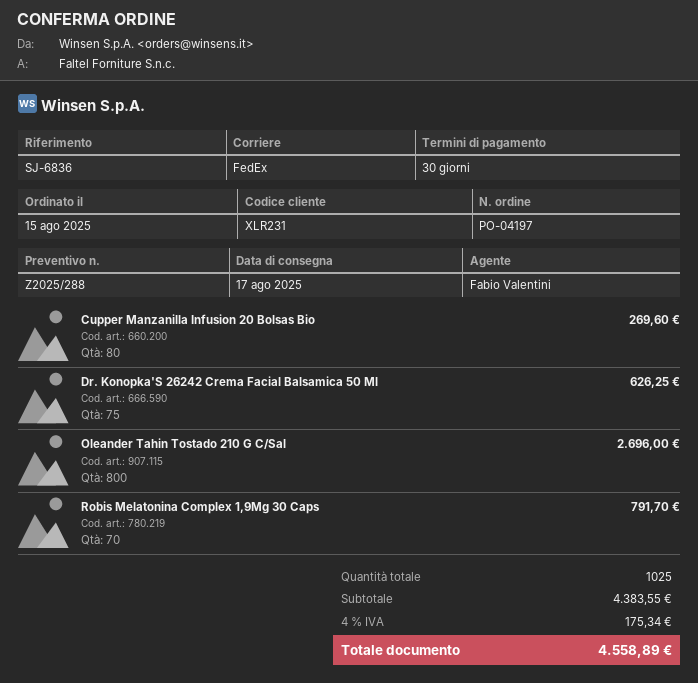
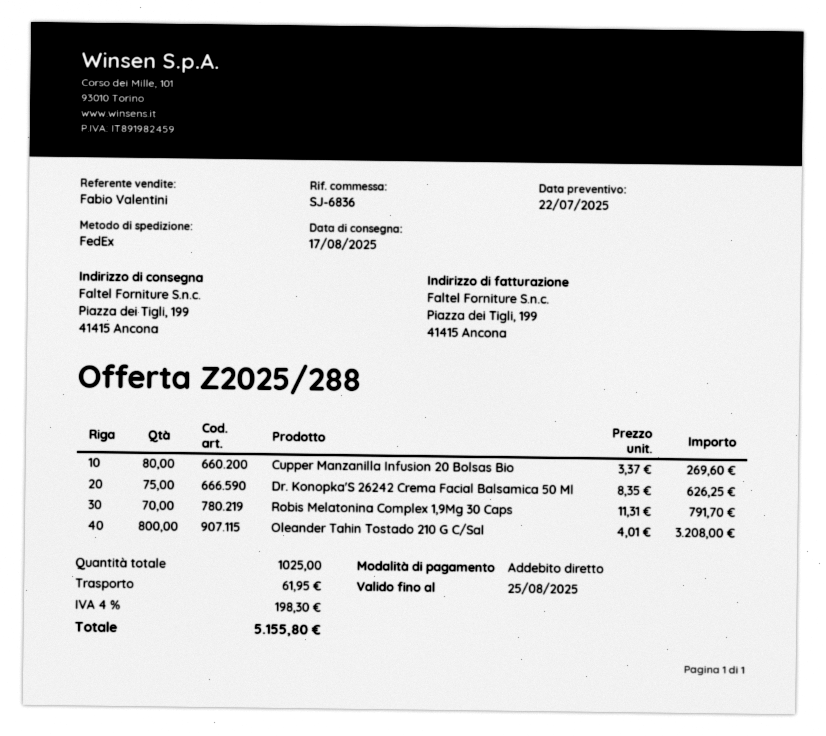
Oleander Tahin Tostado 210 G C/Sal: 800 for 2696.00 -> 800 for 3208.00
shipping: none -> 61.95
tax: 4% = 175.34 -> 4% = 198.30
total: 4558.89 -> 5155.80

